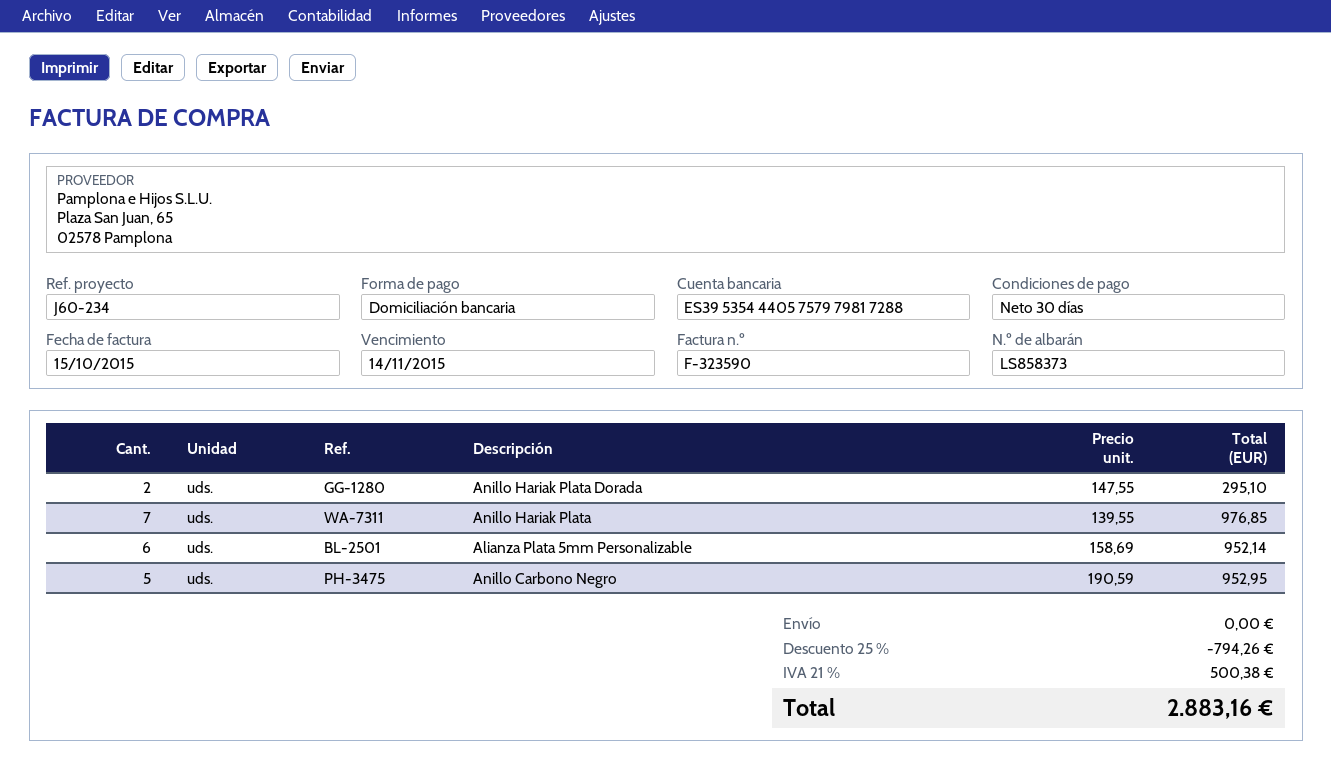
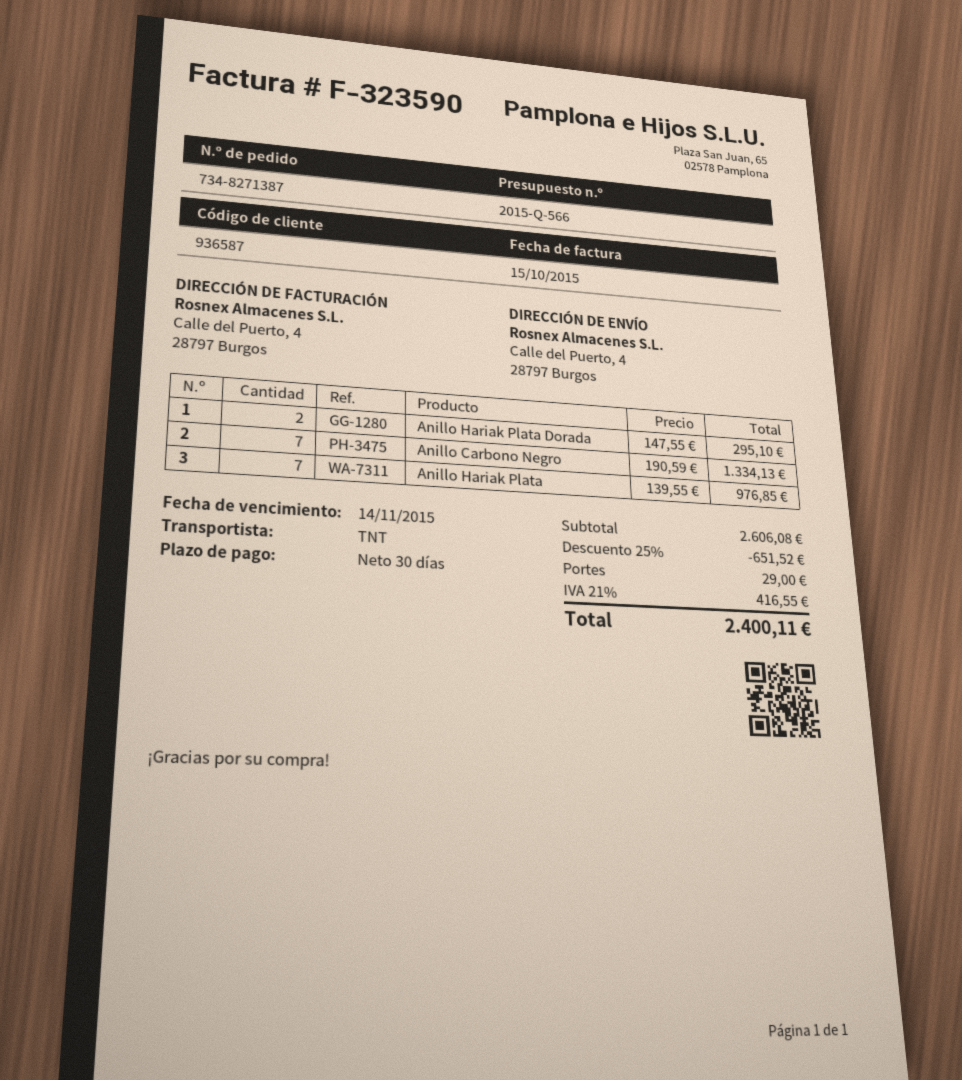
Alianza Plata 5mm Personalizable: 6 x 158.69 = 952.14 -> none
Anillo Carbono Negro: 5 x 190.59 = 952.95 -> 7 x 190.59 = 1334.13
discount: 25% = 794.26 -> 25% = 651.52
shipping: 0.00 -> 29.00
tax: 21% = 500.38 -> 21% = 416.55
total: 2883.16 -> 2400.11

